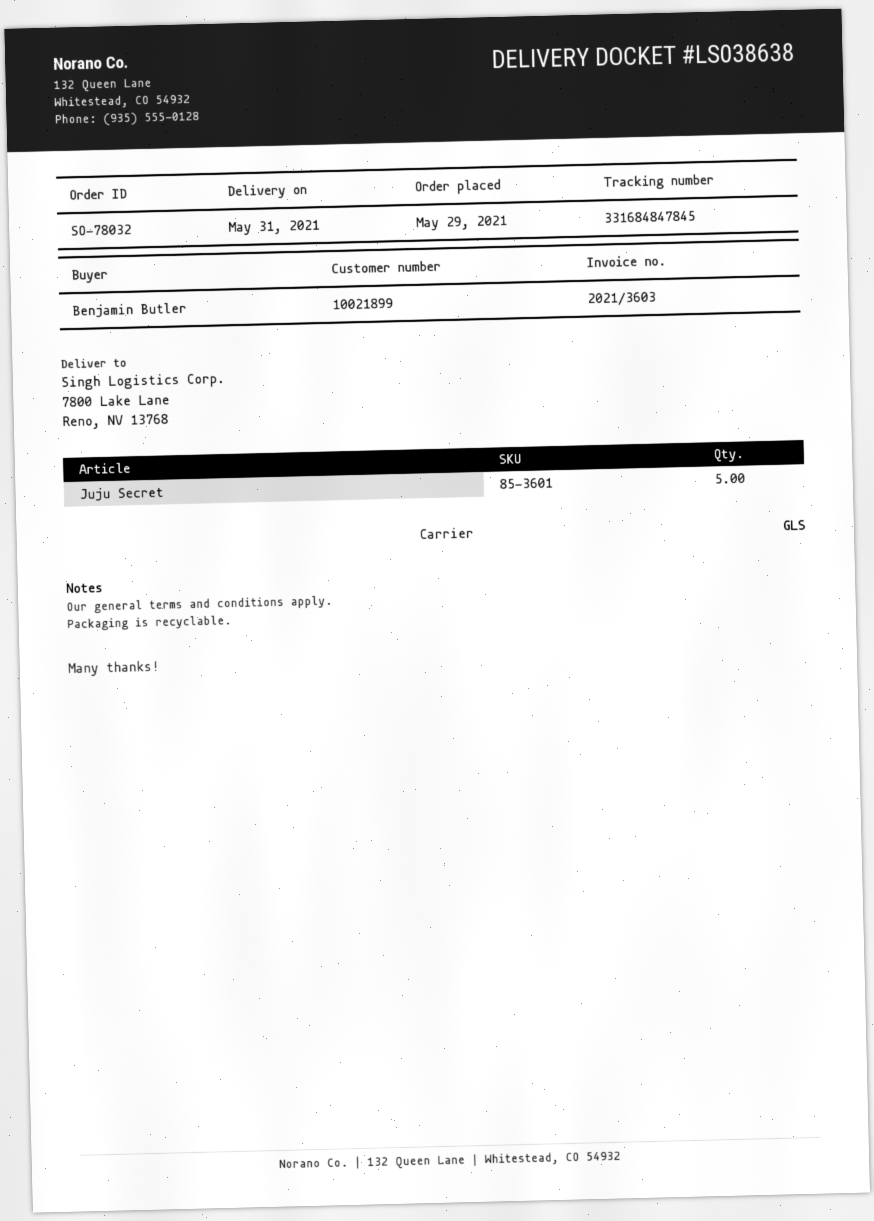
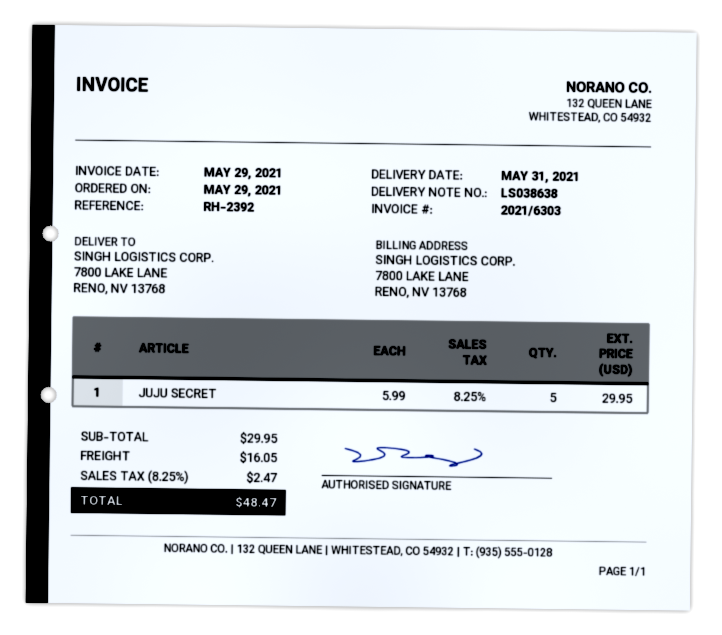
invoice number: 2021/3603 -> 2021/6303

